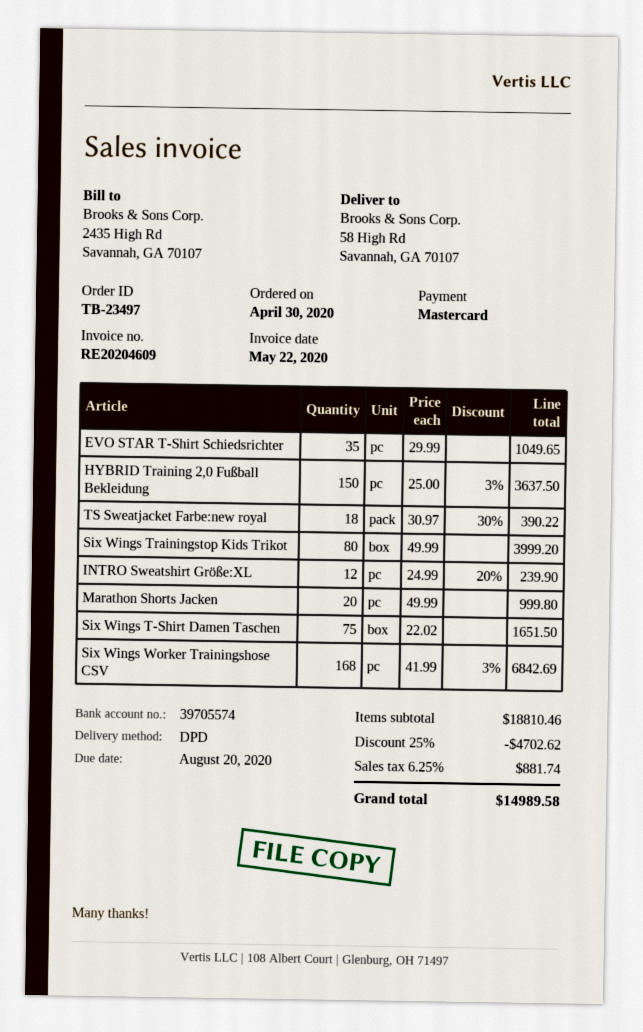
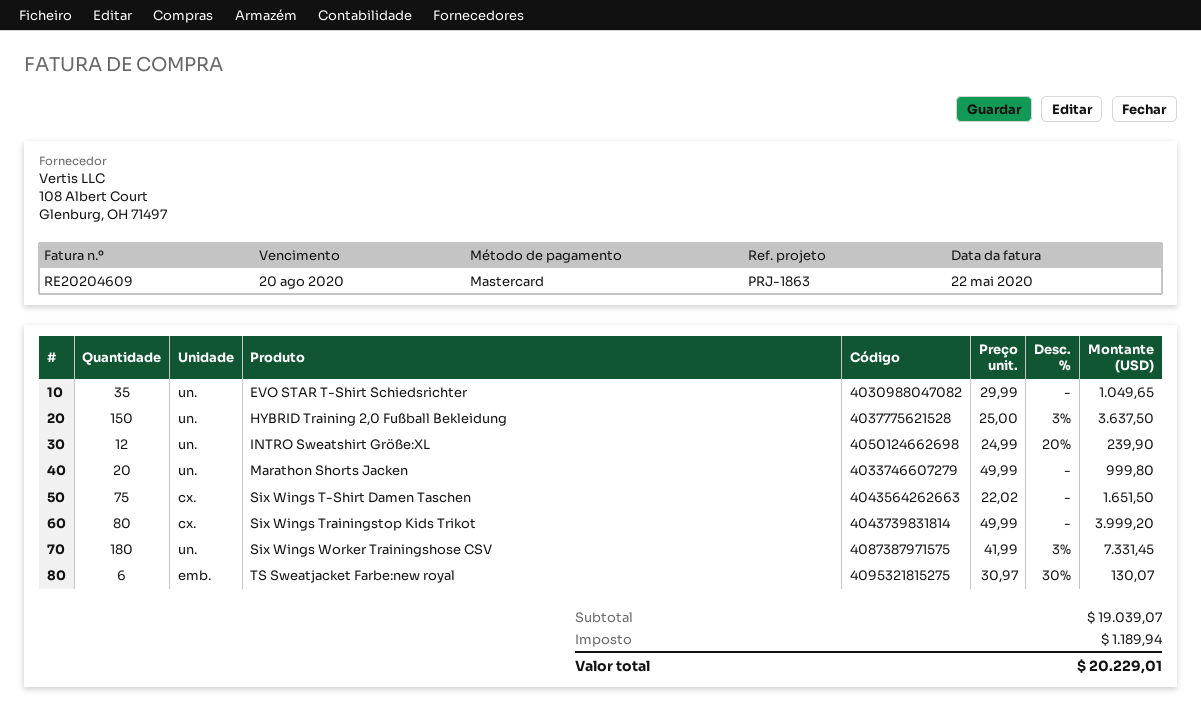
TS Sweatjacket Farbe:new royal: 18 x 30.97 - 30% = 390.22 -> 6 x 30.97 - 30% = 130.07
Six Wings Worker Trainingshose CSV: 168 x 41.99 - 3% = 6842.69 -> 180 x 41.99 - 3% = 7331.45
subtotal: 18810.46 -> 19039.07
discount: 25% = 4702.62 -> none
tax: 881.74 -> 1189.94
total: 14989.58 -> 20229.01

